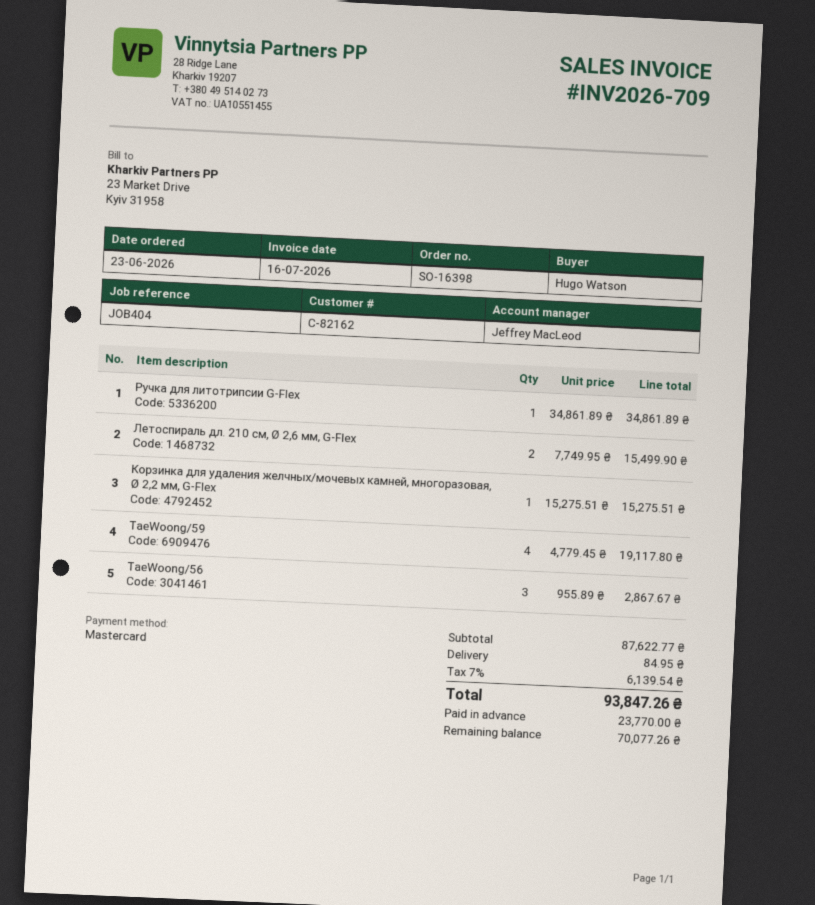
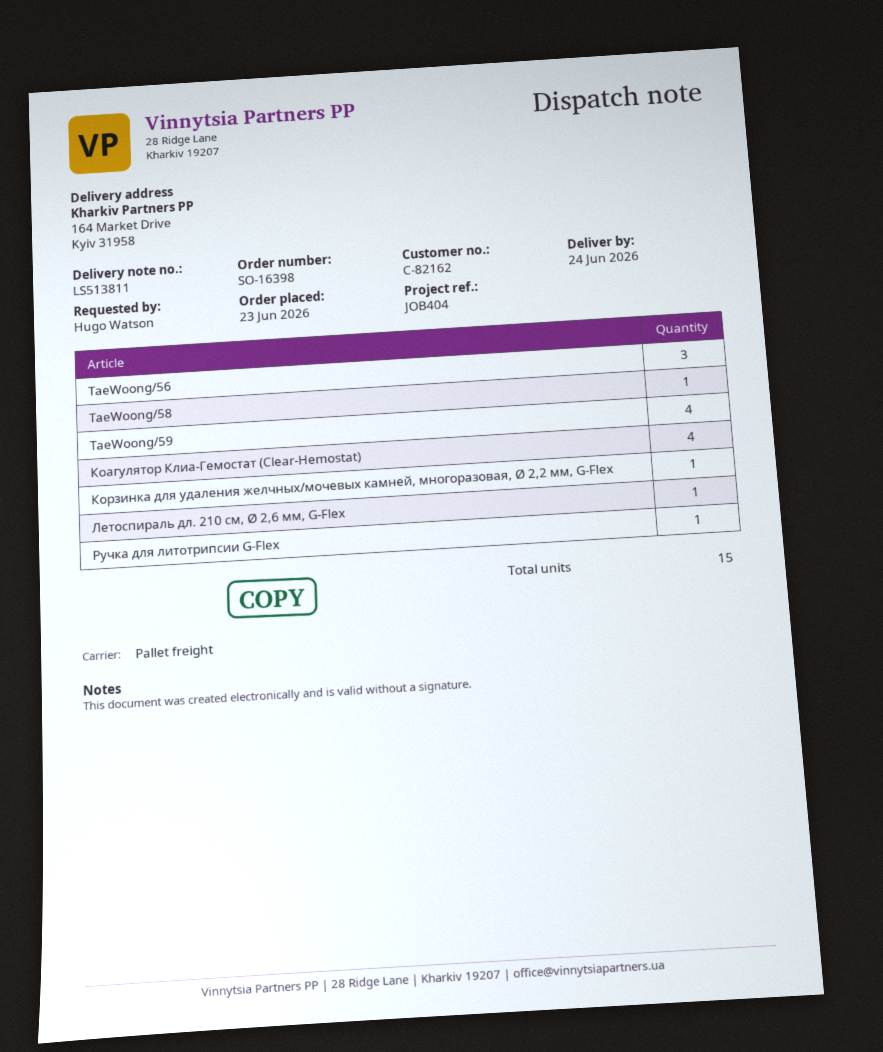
Летоспираль дл. 210 см, Ø 2,6 мм, G-Flex: 2 -> 1
TaeWoong/58: none -> 1
Коагулятор Клиа-Гемостат (Clear-Hemostat): none -> 4

